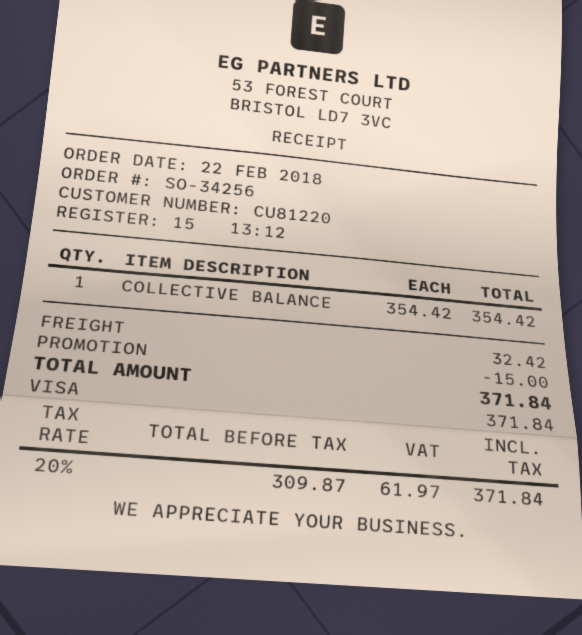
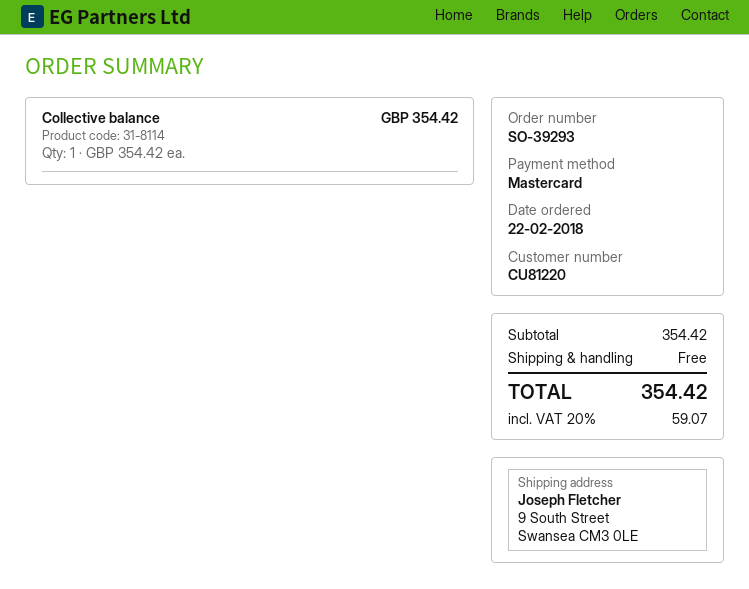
order number: SO-34256 -> SO-39293
payment method: Visa -> Mastercard
discount: 15.00 -> none
shipping: 32.42 -> 0.00
tax: 20% = 61.97 -> 20% = 59.07
total: 371.84 -> 354.42

